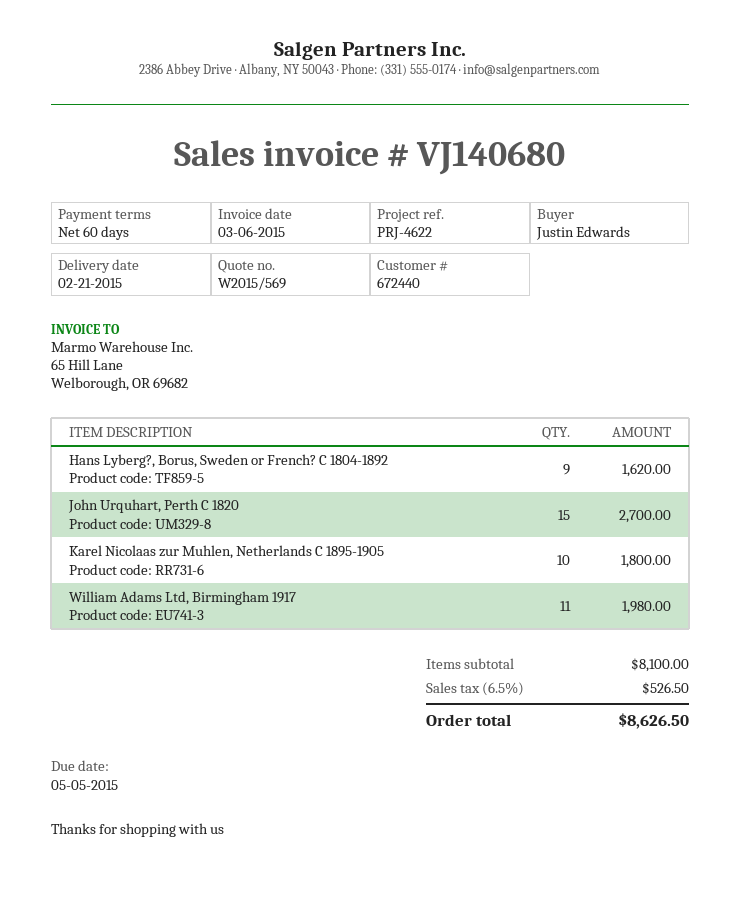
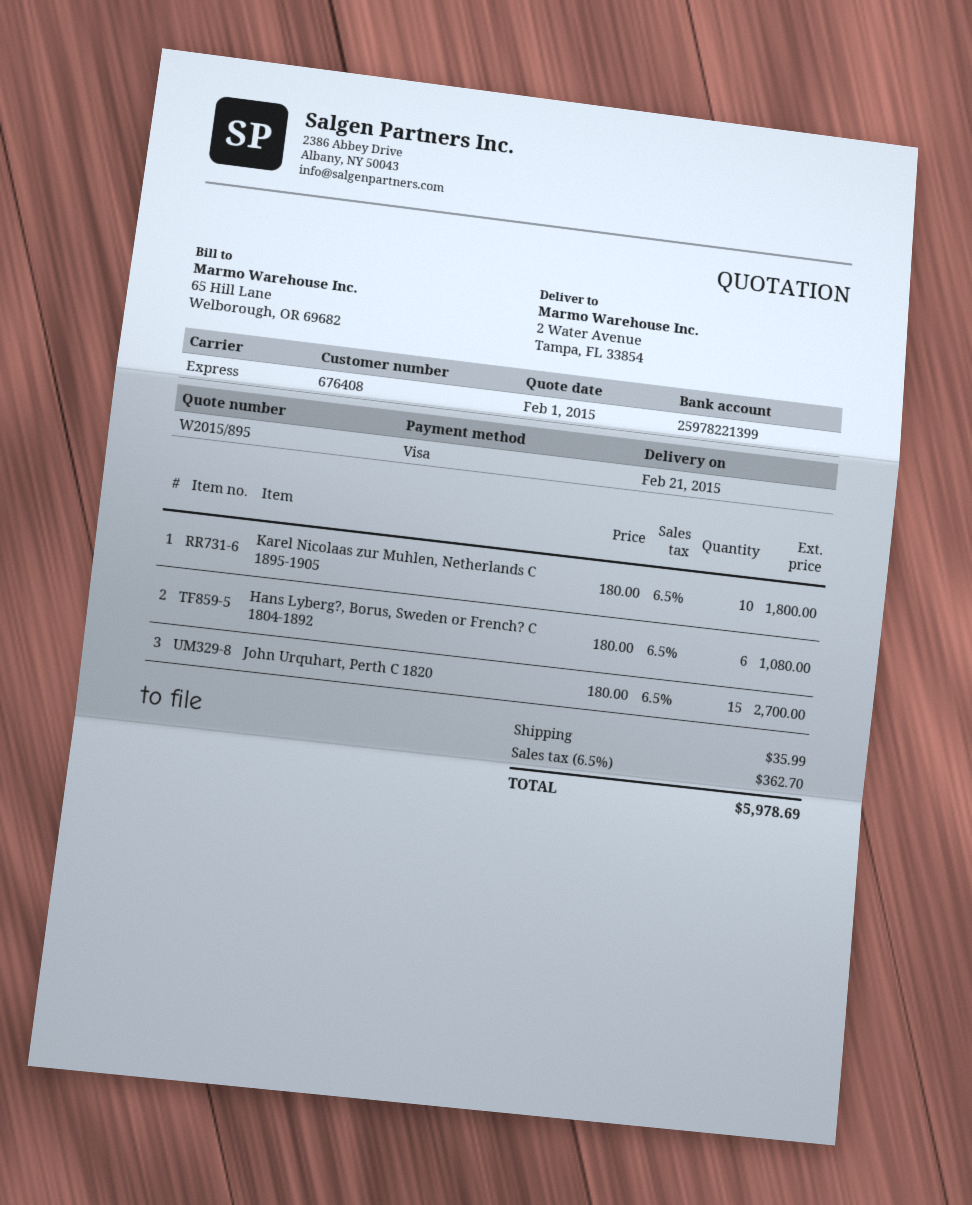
quote number: W2015/569 -> W2015/895
customer number: 672440 -> 676408
Hans Lyberg?, Borus, Sweden or French? C 1804-1892: 9 for 1620.00 -> 6 for 1080.00
William Adams Ltd, Birmingham 1917: 11 for 1980.00 -> none
shipping: none -> 35.99
tax: 6.5% = 526.50 -> 6.5% = 362.70
total: 8626.50 -> 5978.69

